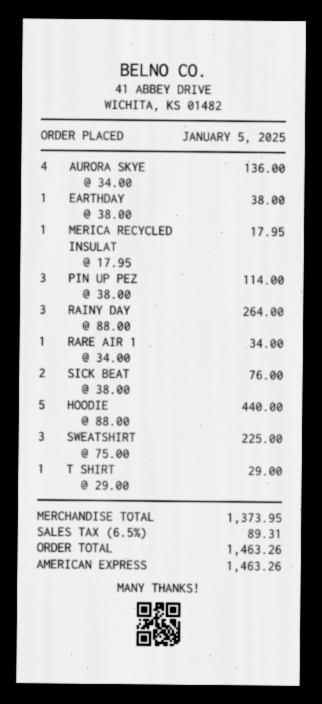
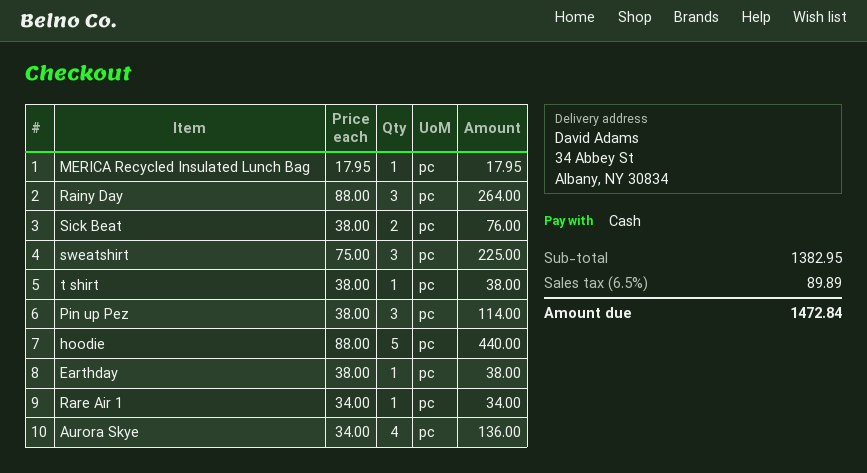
payment method: American Express -> cash
T SHIRT: 1 x 29.00 = 29.00 -> 1 x 38.00 = 38.00
subtotal: 1373.95 -> 1382.95
tax: 6.5% = 89.31 -> 6.5% = 89.89
total: 1463.26 -> 1472.84

